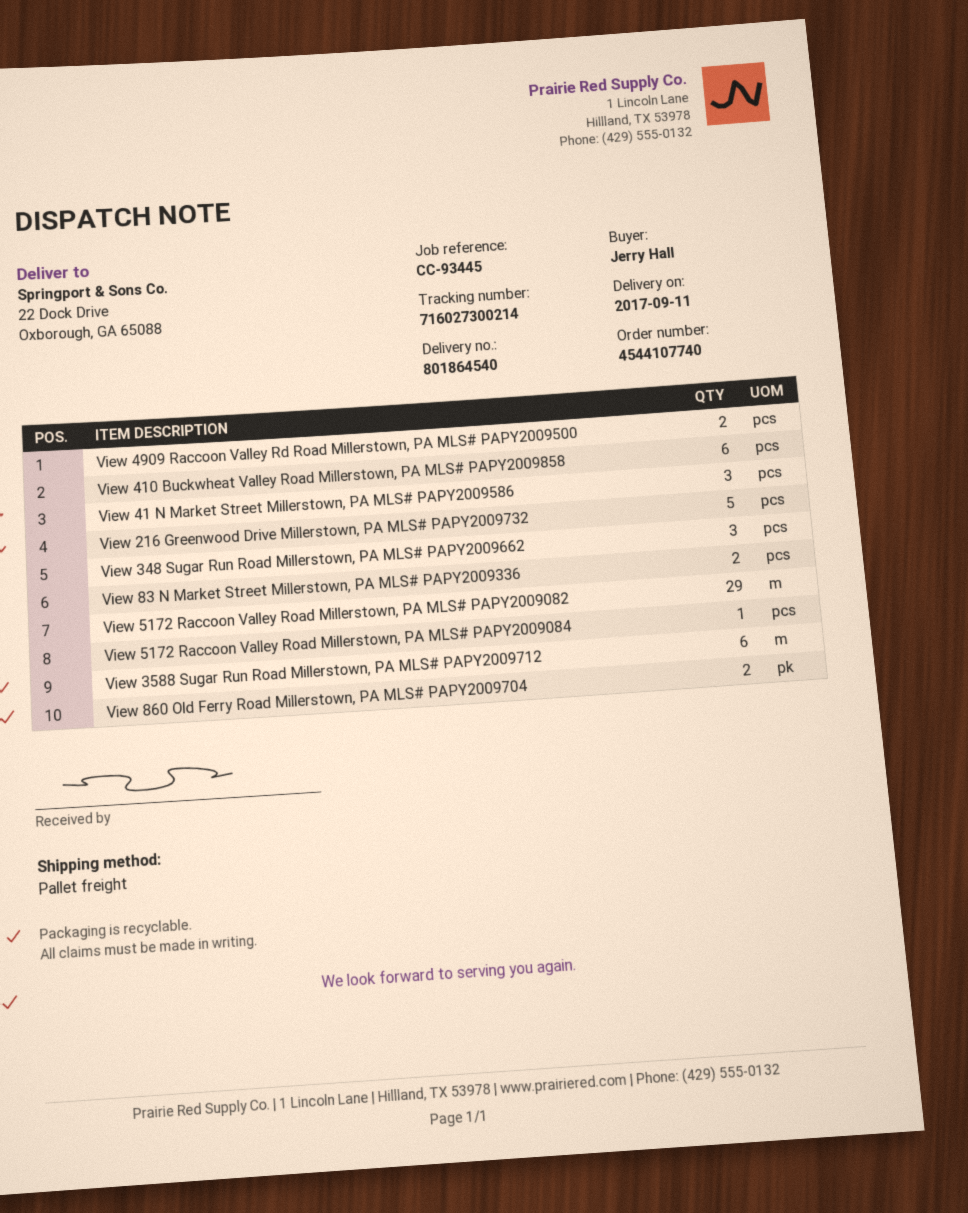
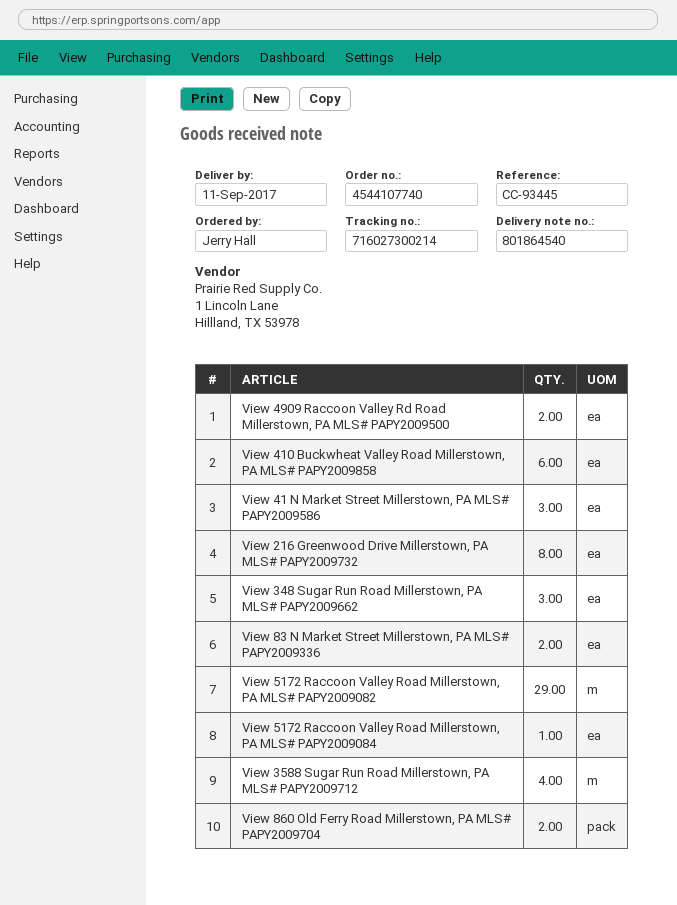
View 216 Greenwood Drive Millerstown, PA MLS# PAPY2009732: 5 -> 8
View 3588 Sugar Run Road Millerstown, PA MLS# PAPY2009712: 6 -> 4

